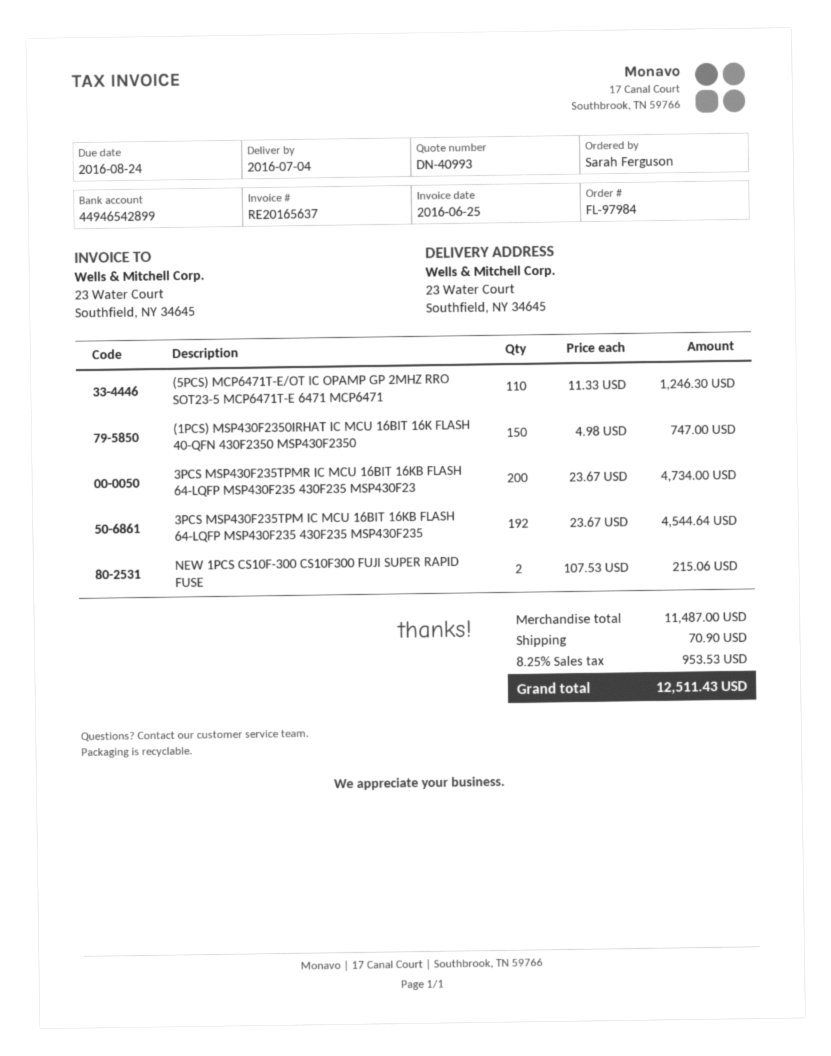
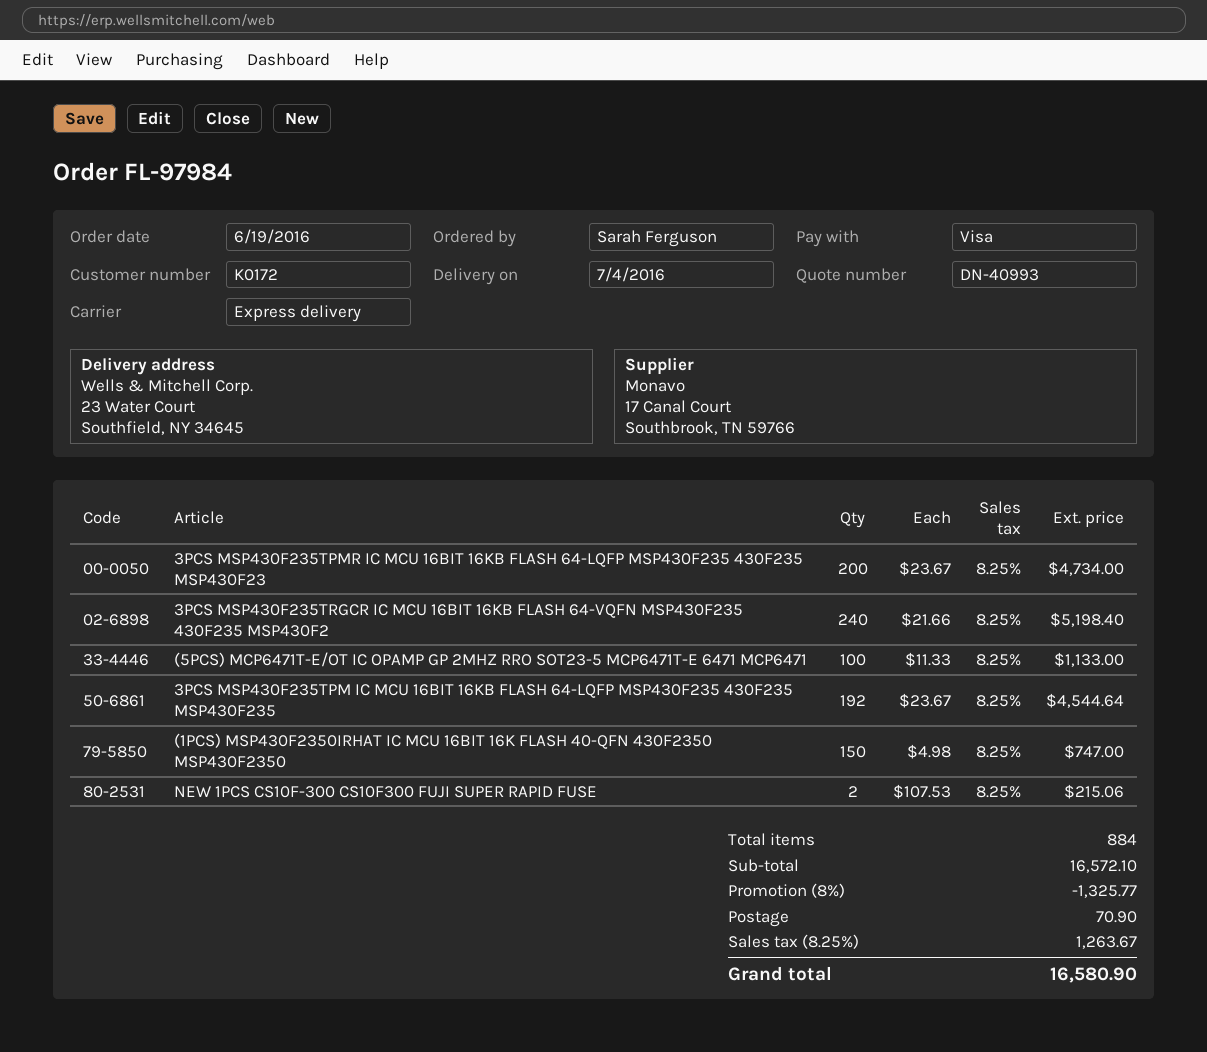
(5PCS) MCP6471T-E/OT IC OPAMP GP 2MHZ RRO SOT23-5 MCP6471T-E 6471 MCP6471: 110 x 11.33 = 1246.30 -> 100 x 11.33 = 1133.00
3PCS MSP430F235TRGCR IC MCU 16BIT 16KB FLASH 64-VQFN MSP430F235 430F235 MSP430F2: none -> 240 x 21.66 = 5198.40
subtotal: 11487.00 -> 16572.10
discount: none -> 8% = 1325.77
tax: 8.25% = 953.53 -> 8.25% = 1263.67
total: 12511.43 -> 16580.90

